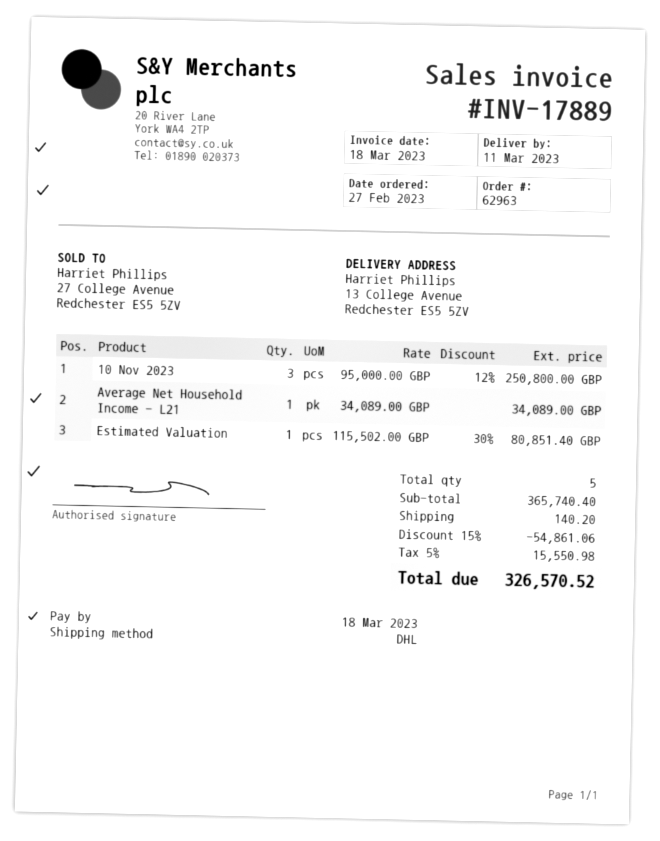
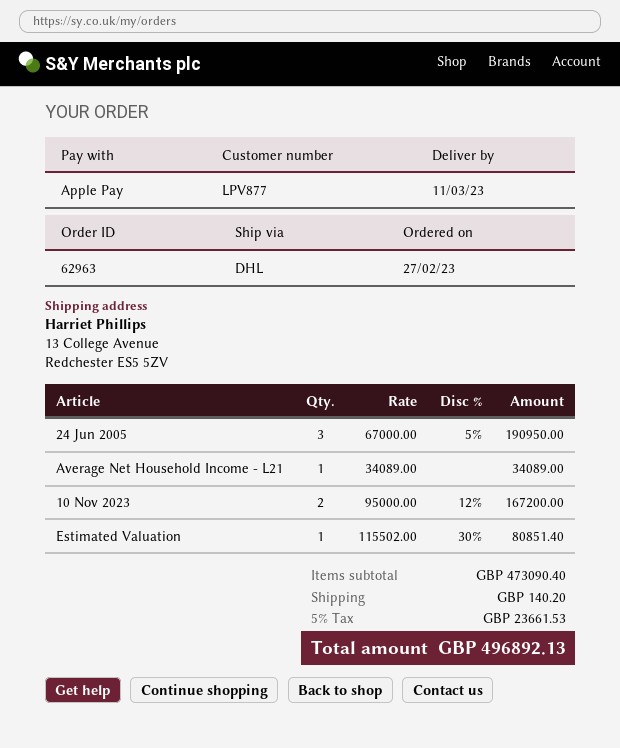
10 Nov 2023: 3 x 95000.00 - 12% = 250800.00 -> 2 x 95000.00 - 12% = 167200.00
24 Jun 2005: none -> 3 x 67000.00 - 5% = 190950.00
subtotal: 365740.40 -> 473090.40
discount: 15% = 54861.06 -> none
tax: 5% = 15550.98 -> 5% = 23661.53
total: 326570.52 -> 496892.13

